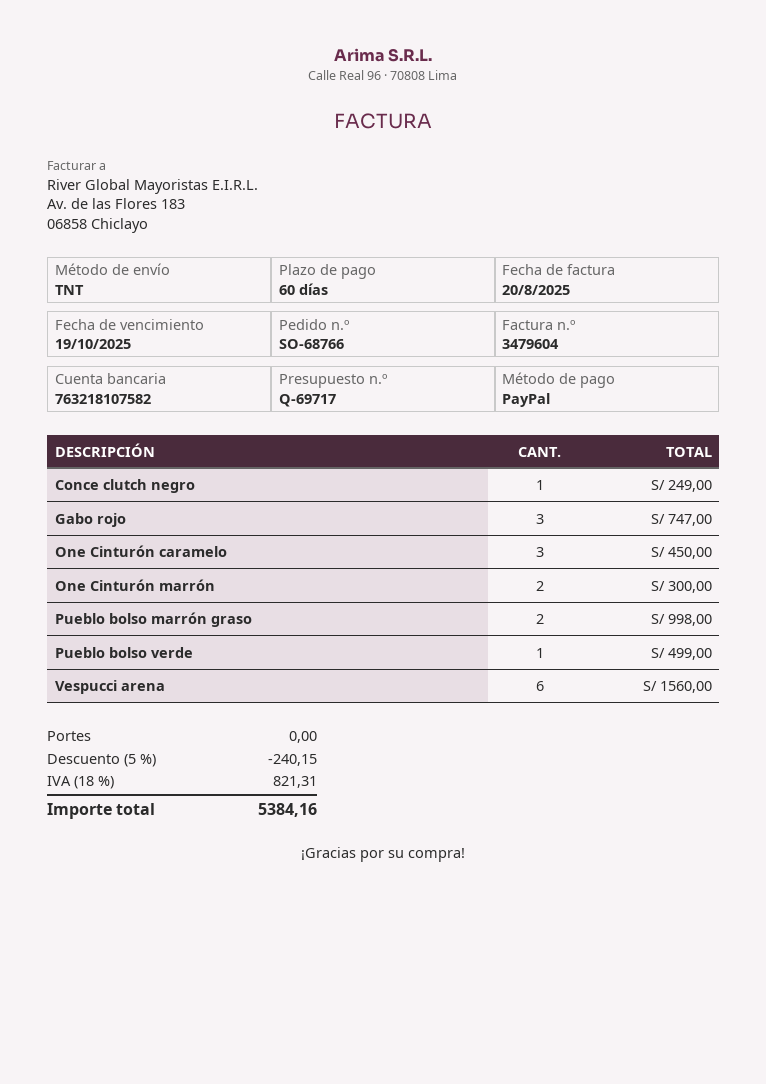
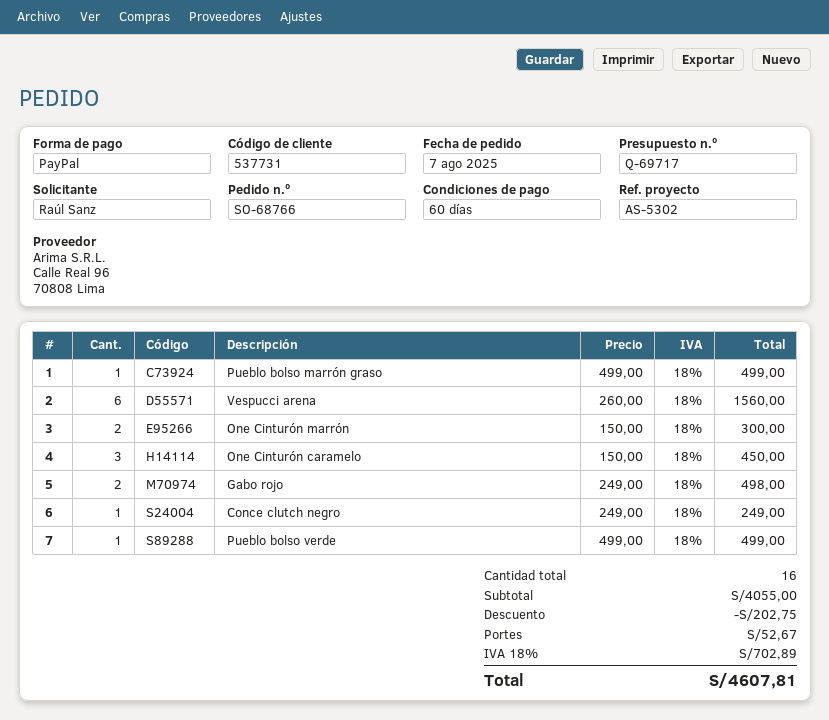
Gabo rojo: 3 for 747.00 -> 2 for 498.00
Pueblo bolso marrón graso: 2 for 998.00 -> 1 for 499.00
discount: 240.15 -> 202.75
shipping: 0.00 -> 52.67
tax: 18% = 821.31 -> 18% = 702.89
total: 5384.16 -> 4607.81

